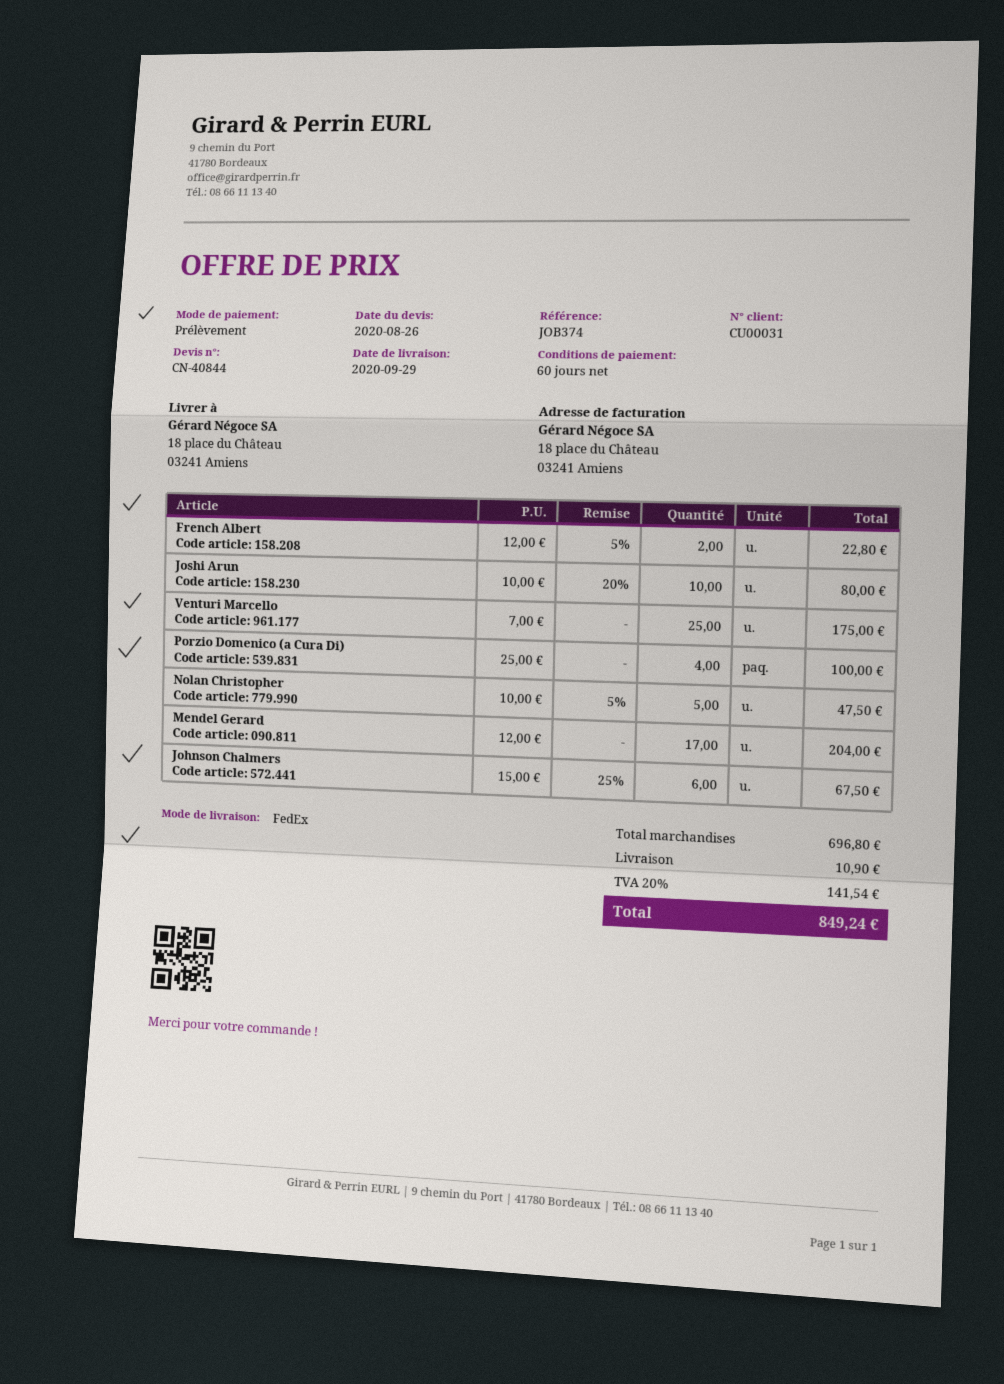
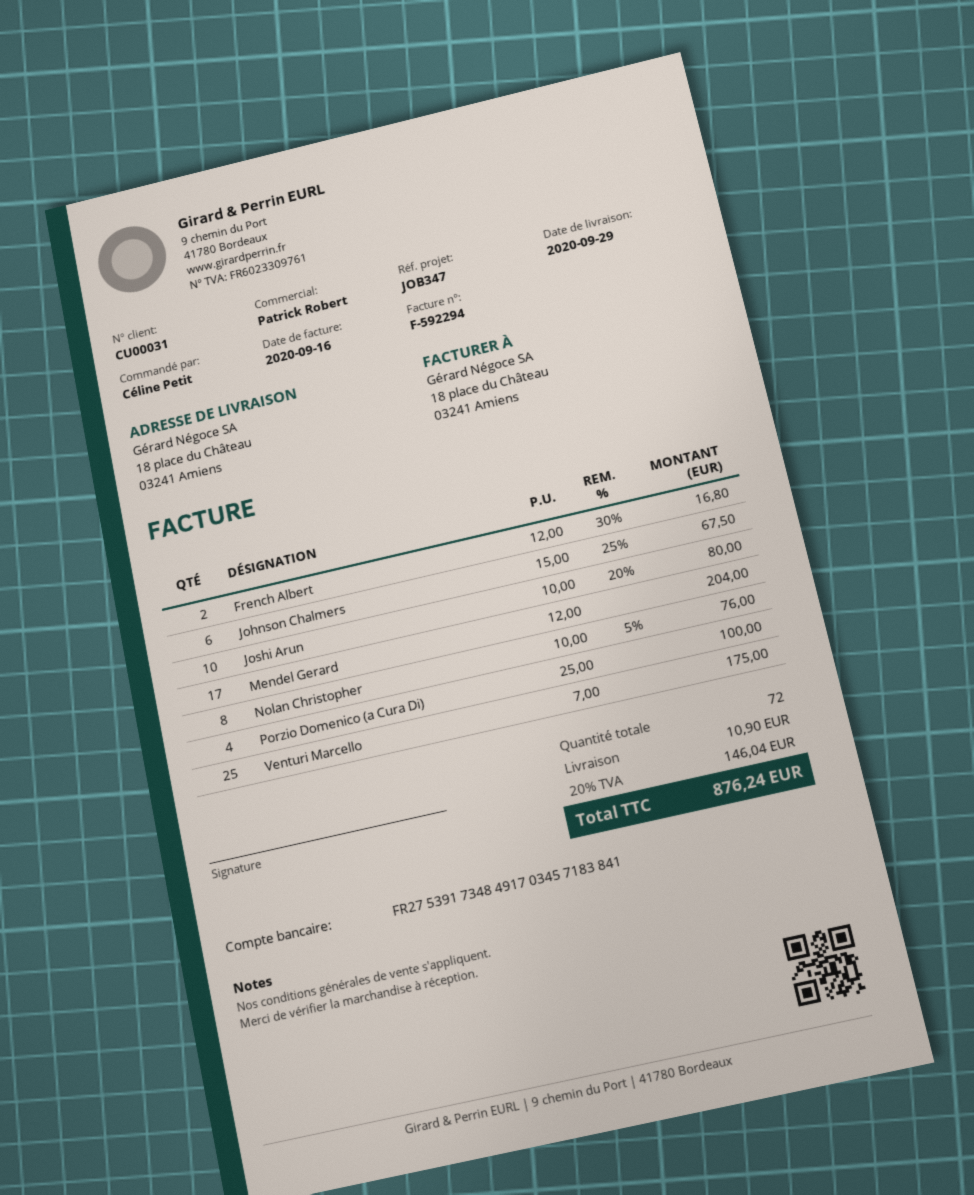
reference: JOB374 -> JOB347
French Albert: 2 x 12.00 - 5% = 22.80 -> 2 x 12.00 - 30% = 16.80
Nolan Christopher: 5 x 10.00 - 5% = 47.50 -> 8 x 10.00 - 5% = 76.00
tax: 20% = 141.54 -> 20% = 146.04
total: 849.24 -> 876.24

